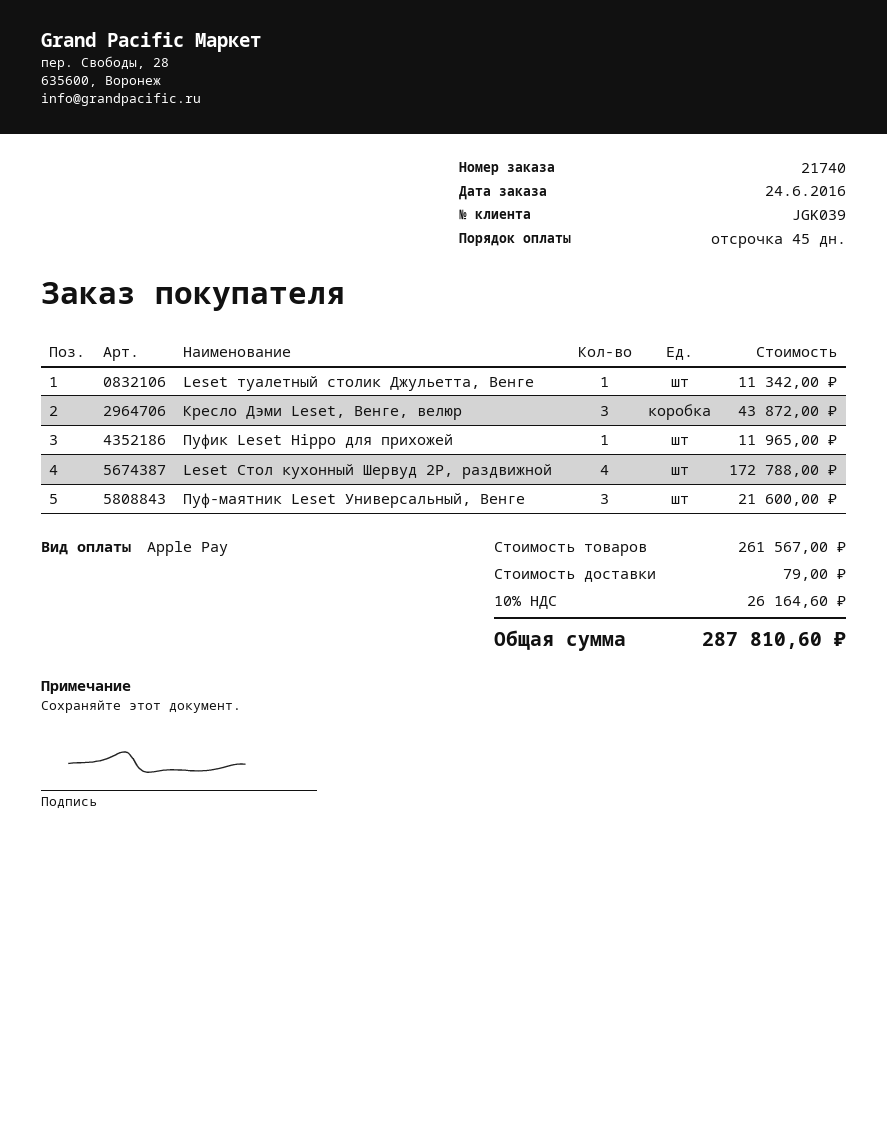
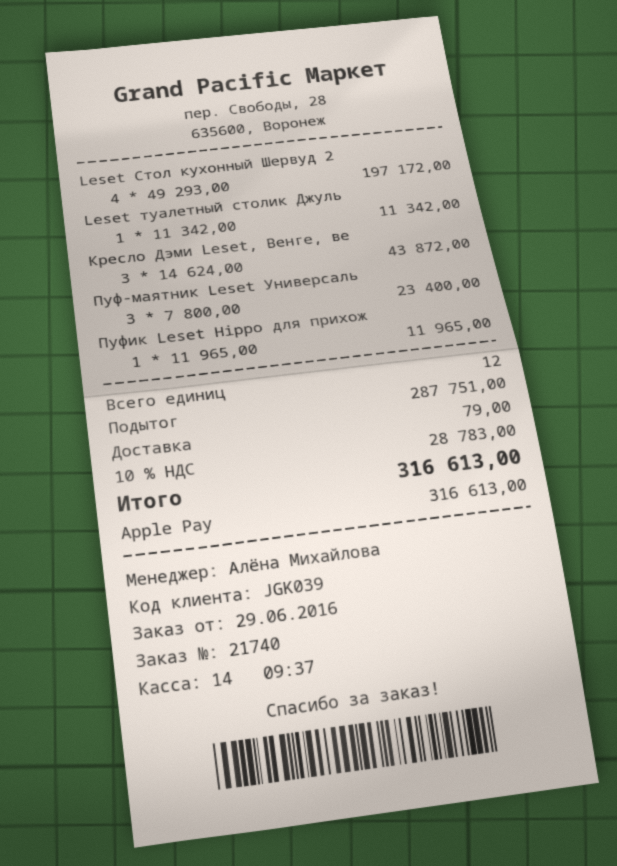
order date: 2016-06-24 -> 2016-06-29
Leset Стол кухонный Шервуд 2Р, раздвижной: 4 for 172788.00 -> 4 for 197172.00
Пуф-маятник Leset Универсальный, Венге: 3 for 21600.00 -> 3 for 23400.00
subtotal: 261567.00 -> 287751.00
tax: 10% = 26164.60 -> 10% = 28783.00
total: 287810.60 -> 316613.00

